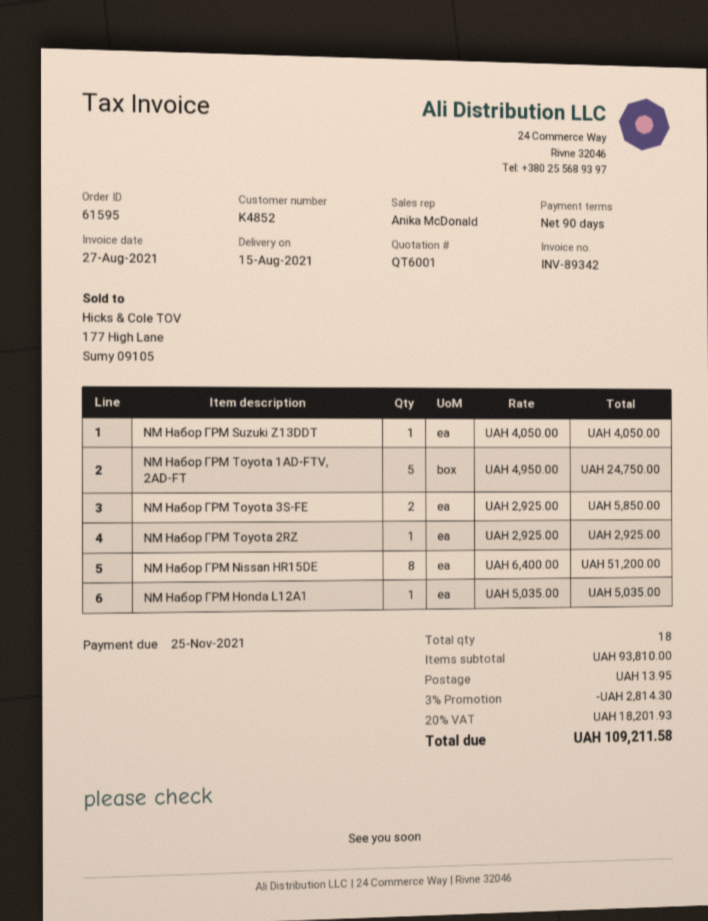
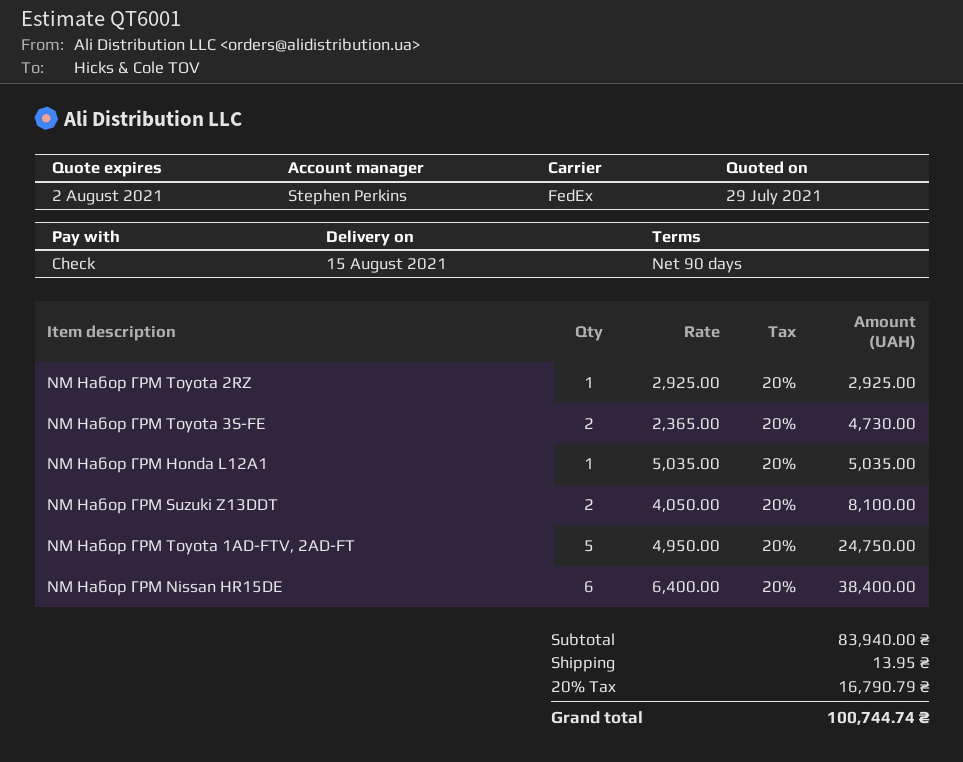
sales rep: Anika McDonald -> Stephen Perkins
NM Набор ГРМ Suzuki Z13DDT: 1 x 4050.00 = 4050.00 -> 2 x 4050.00 = 8100.00
NM Набор ГРМ Toyota 3S-FE: 2 x 2925.00 = 5850.00 -> 2 x 2365.00 = 4730.00
NM Набор ГРМ Nissan HR15DE: 8 x 6400.00 = 51200.00 -> 6 x 6400.00 = 38400.00
subtotal: 93810.00 -> 83940.00
discount: 3% = 2814.30 -> none
tax: 20% = 18201.93 -> 20% = 16790.79
total: 109211.58 -> 100744.74

